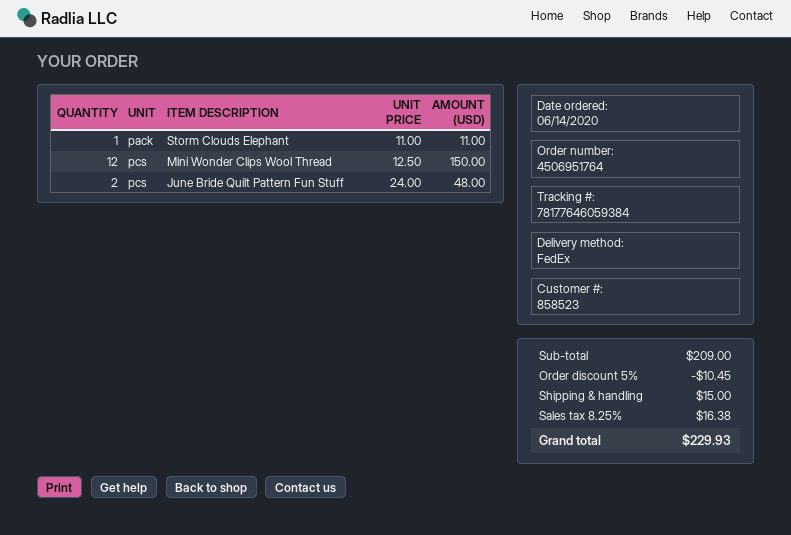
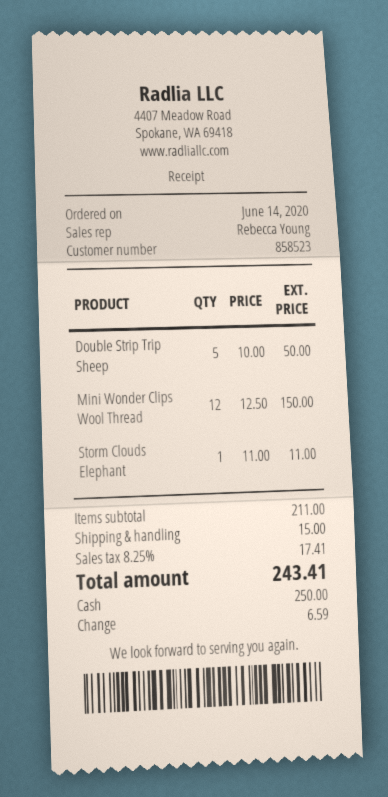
June Bride Quilt Pattern Fun Stuff: 2 x 24.00 = 48.00 -> none
Double Strip Trip Sheep: none -> 5 x 10.00 = 50.00
subtotal: 209.00 -> 211.00
discount: 5% = 10.45 -> none
tax: 8.25% = 16.38 -> 8.25% = 17.41
total: 229.93 -> 243.41

